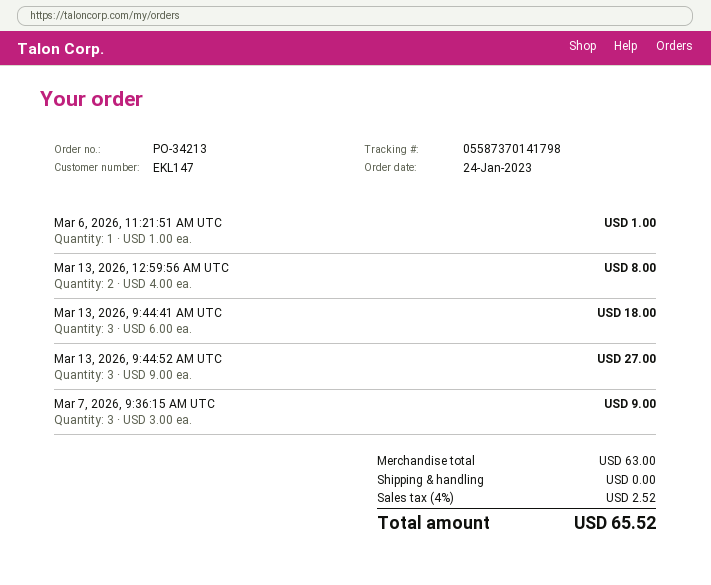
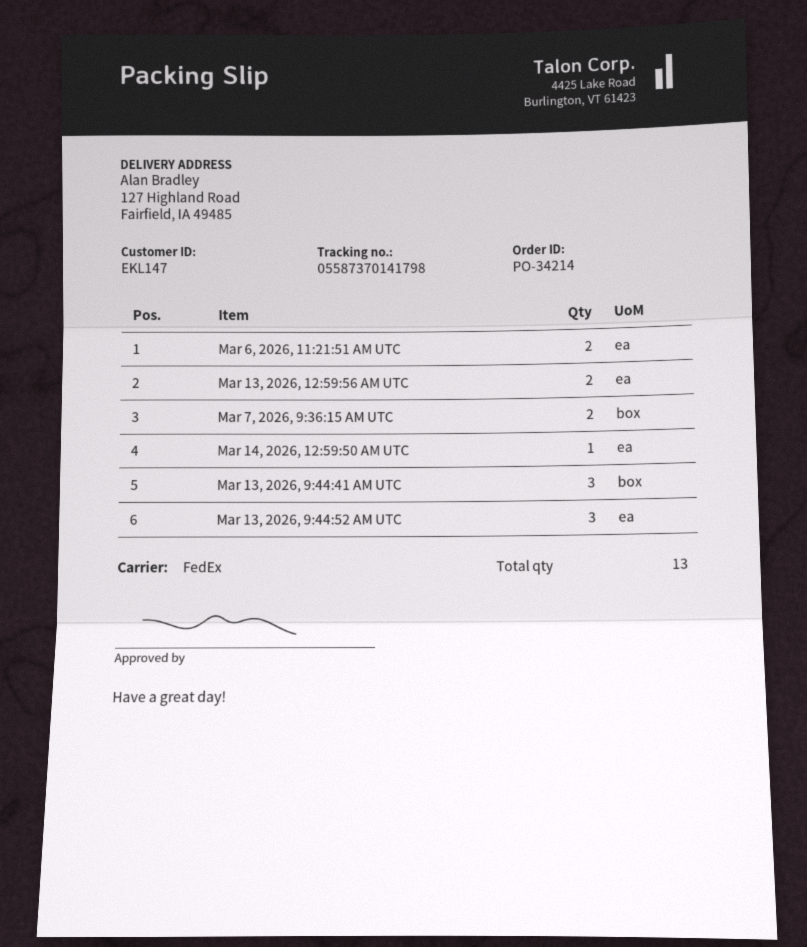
order number: PO-34213 -> PO-34214
Mar 6, 2026, 11:21:51 AM UTC: 1 -> 2
Mar 7, 2026, 9:36:15 AM UTC: 3 -> 2
Mar 14, 2026, 12:59:50 AM UTC: none -> 1

